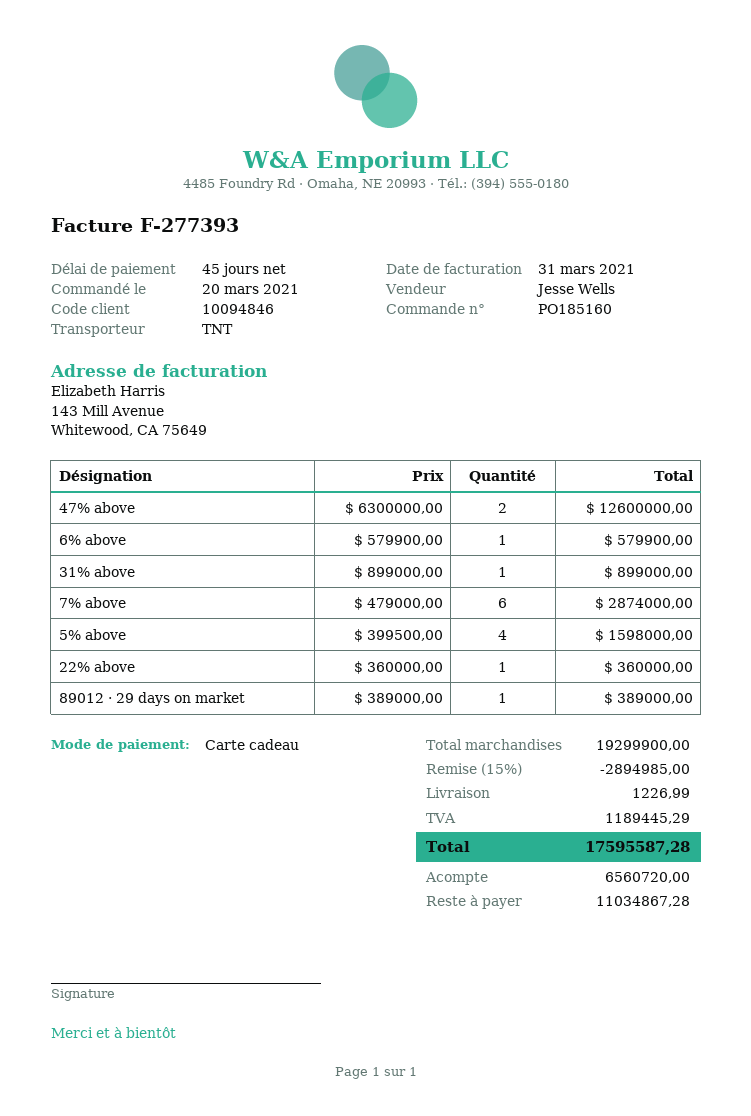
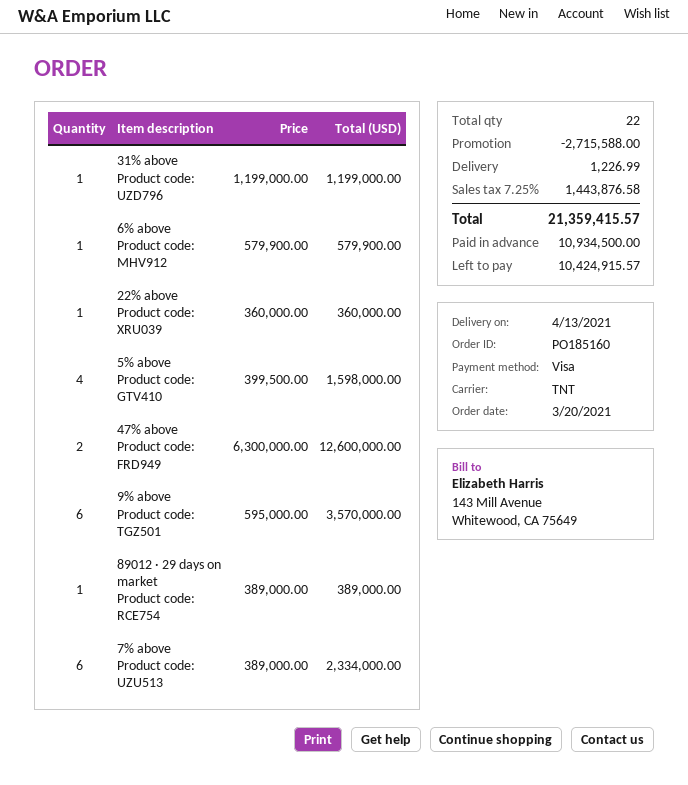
payment method: gift card -> Visa
31% above: 1 x 899000.00 = 899000.00 -> 1 x 1199000.00 = 1199000.00
7% above: 6 x 479000.00 = 2874000.00 -> 6 x 389000.00 = 2334000.00
9% above: none -> 6 x 595000.00 = 3570000.00
discount: 2894985.00 -> 2715588.00
tax: 1189445.29 -> 1443876.58
total: 17595587.28 -> 21359415.57
deposit: 6560720.00 -> 10934500.00
balance: 11034867.28 -> 10424915.57

